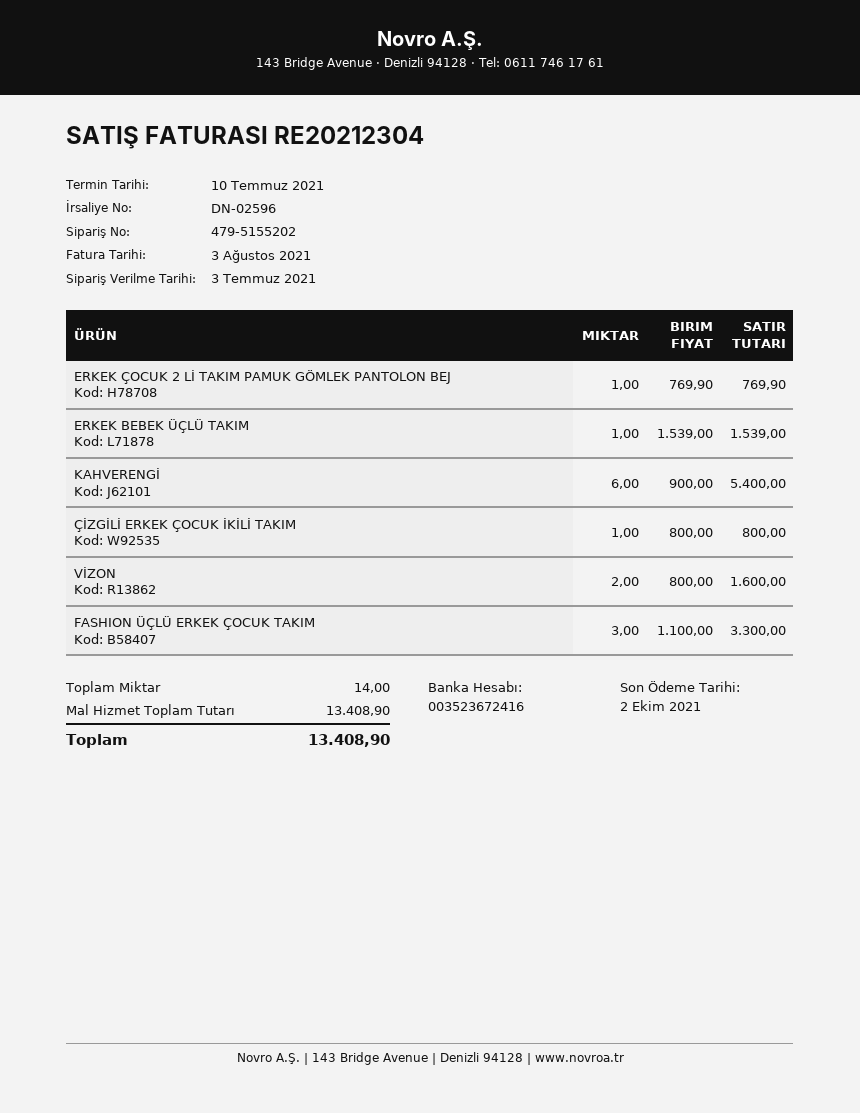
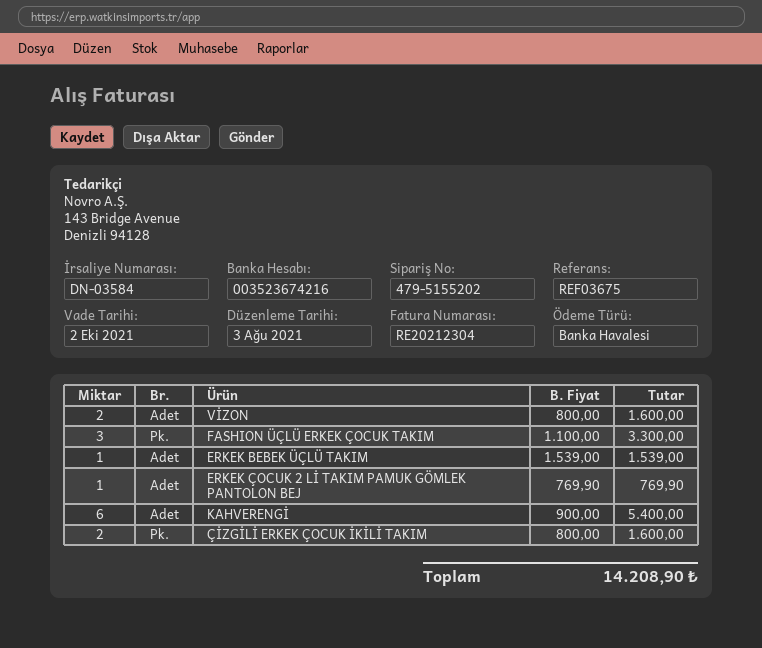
delivery note number: DN-02596 -> DN-03584
bank account: 003523672416 -> 003523674216
ÇİZGİLİ ERKEK ÇOCUK İKİLİ TAKIM: 1 x 800.00 = 800.00 -> 2 x 800.00 = 1600.00
total: 13408.90 -> 14208.90

